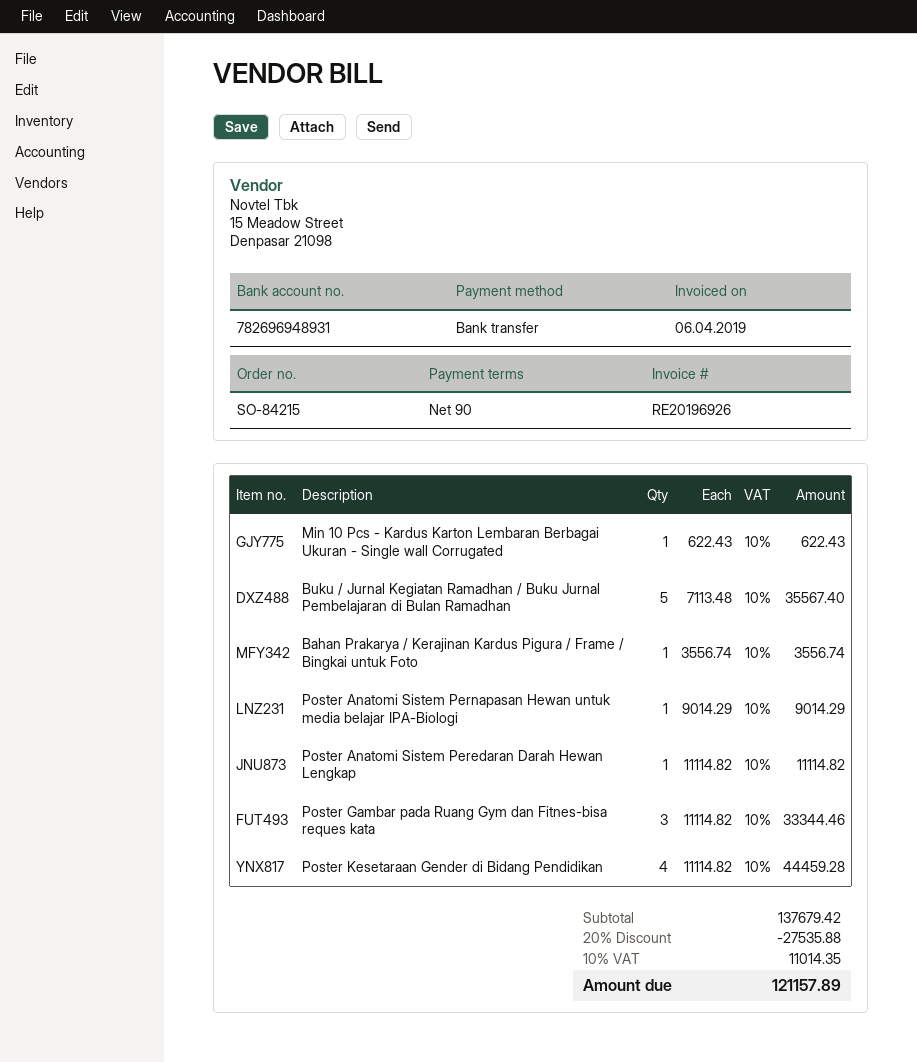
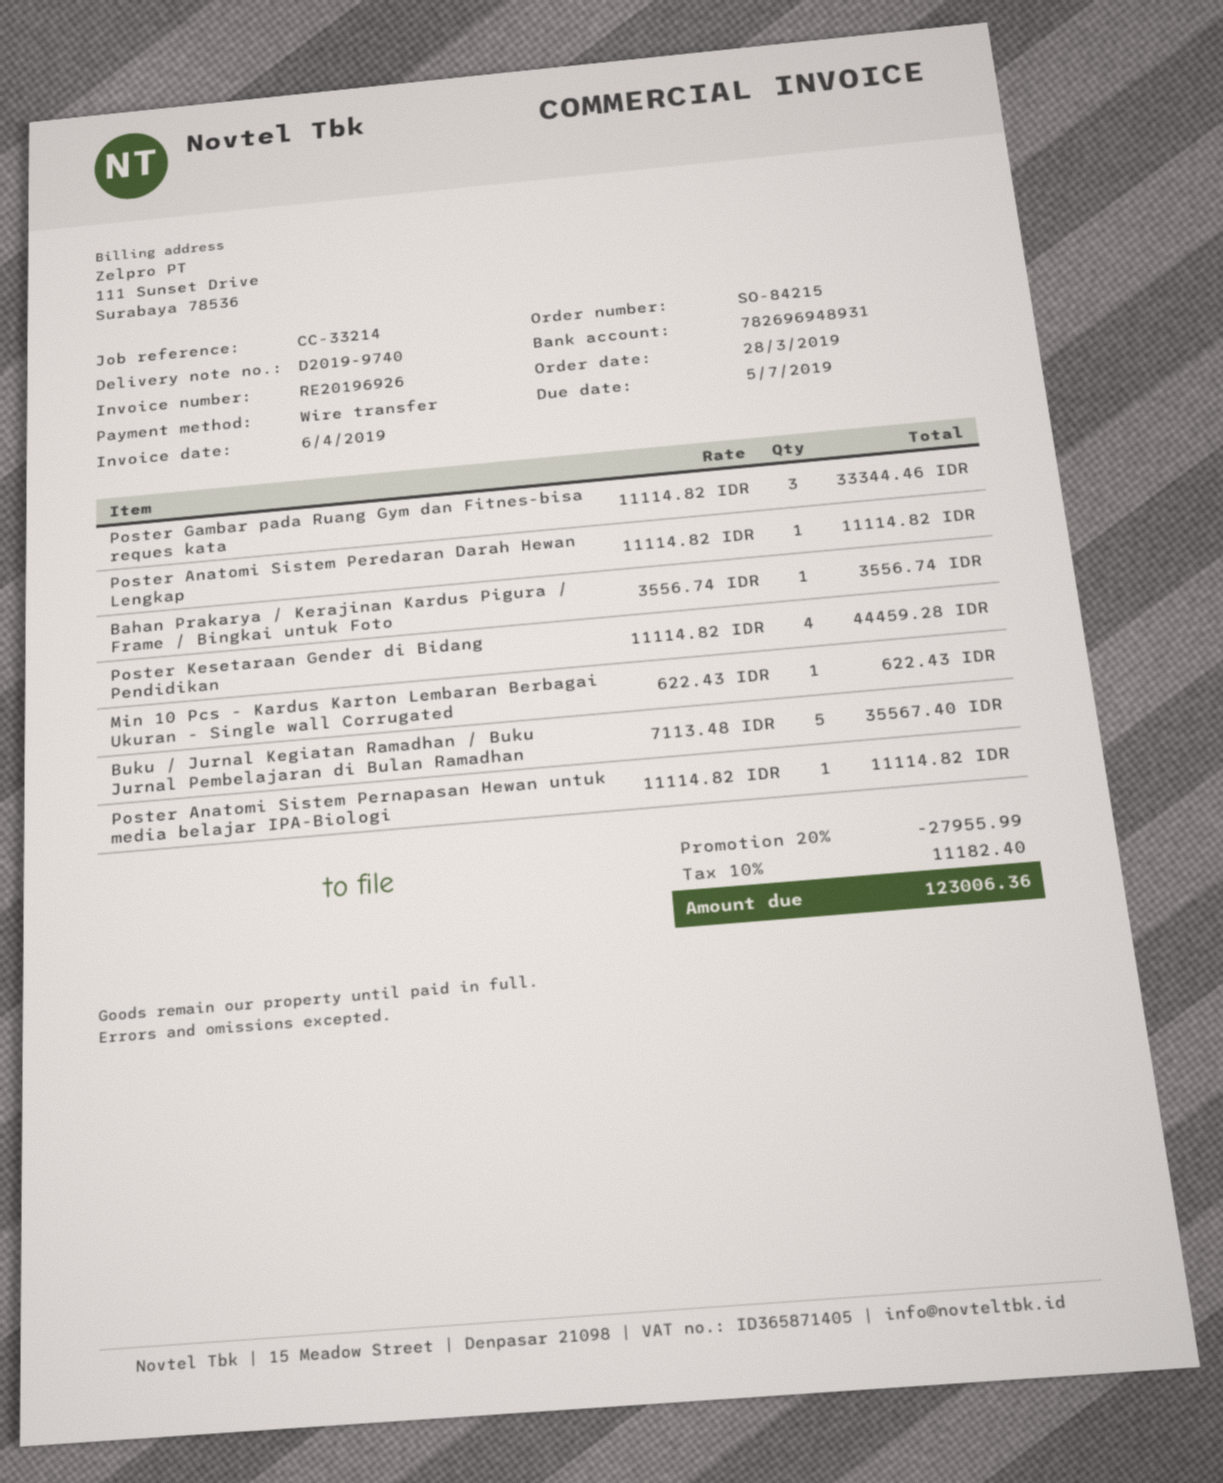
Poster Anatomi Sistem Pernapasan Hewan untuk media belajar IPA-Biologi: 1 x 9014.29 = 9014.29 -> 1 x 11114.82 = 11114.82
discount: 20% = 27535.88 -> 20% = 27955.99
tax: 10% = 11014.35 -> 10% = 11182.40
total: 121157.89 -> 123006.36

